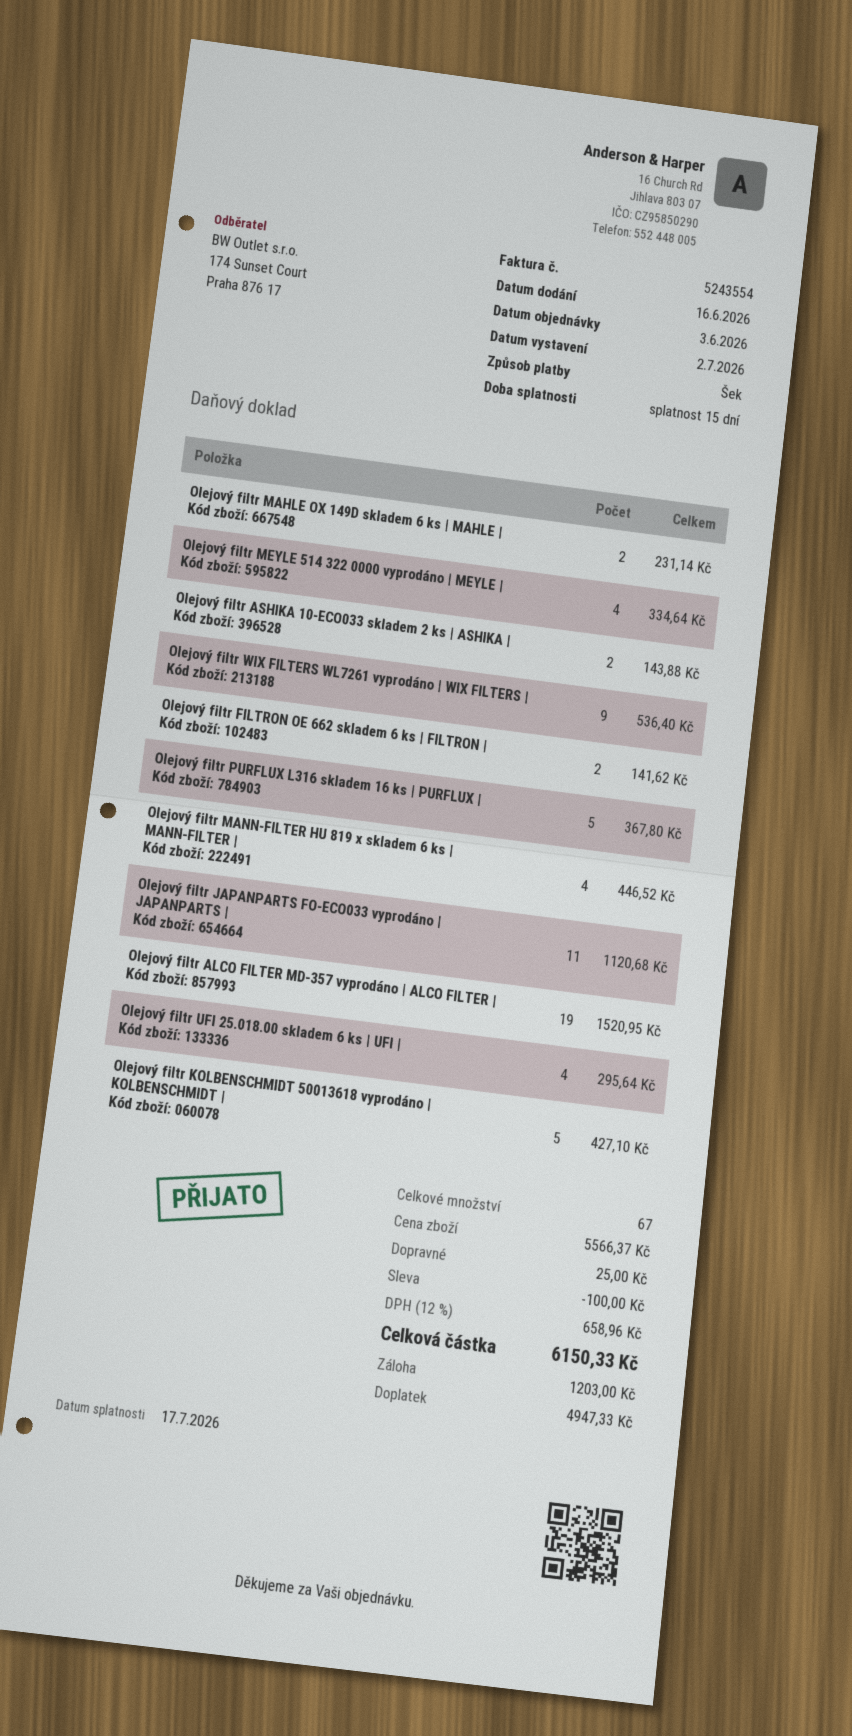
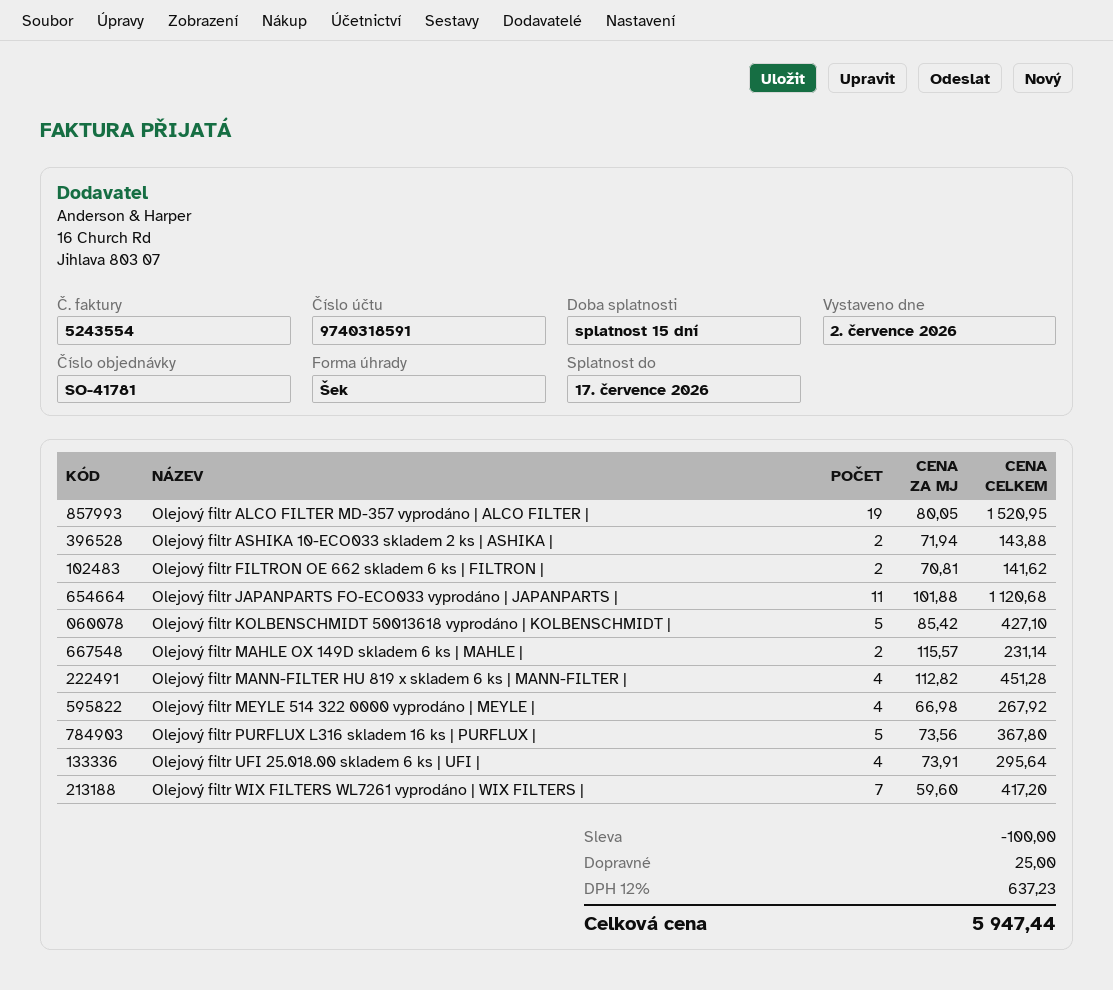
Olejový filtr MEYLE 514 322 0000 vyprodáno | MEYLE |: 4 for 334.64 -> 4 for 267.92
Olejový filtr WIX FILTERS WL7261 vyprodáno | WIX FILTERS |: 9 for 536.40 -> 7 for 417.20
Olejový filtr MANN-FILTER HU 819 x skladem 6 ks | MANN-FILTER |: 4 for 446.52 -> 4 for 451.28
tax: 12% = 658.96 -> 12% = 637.23
total: 6150.33 -> 5947.44

